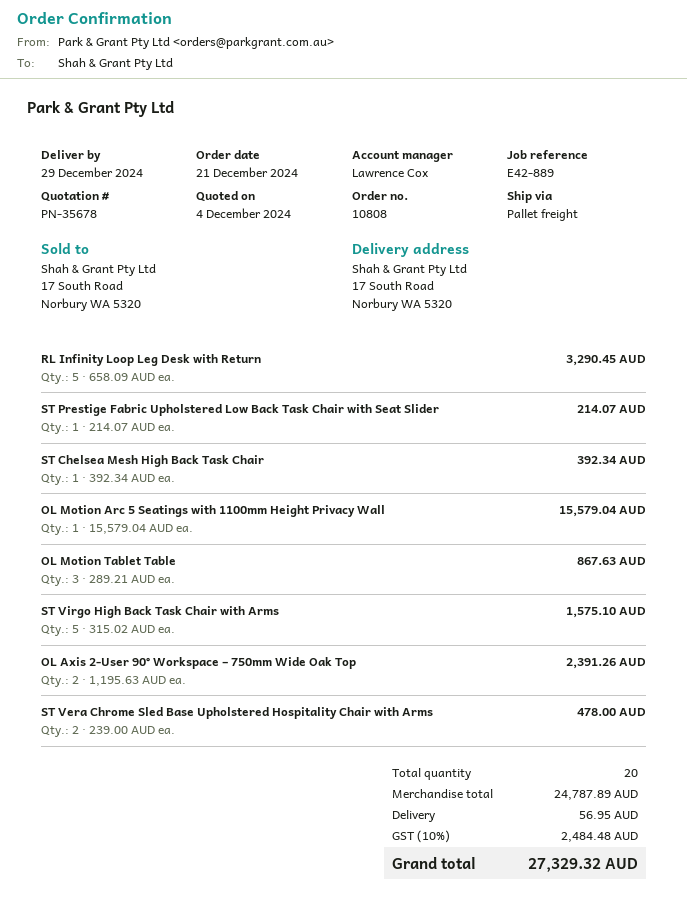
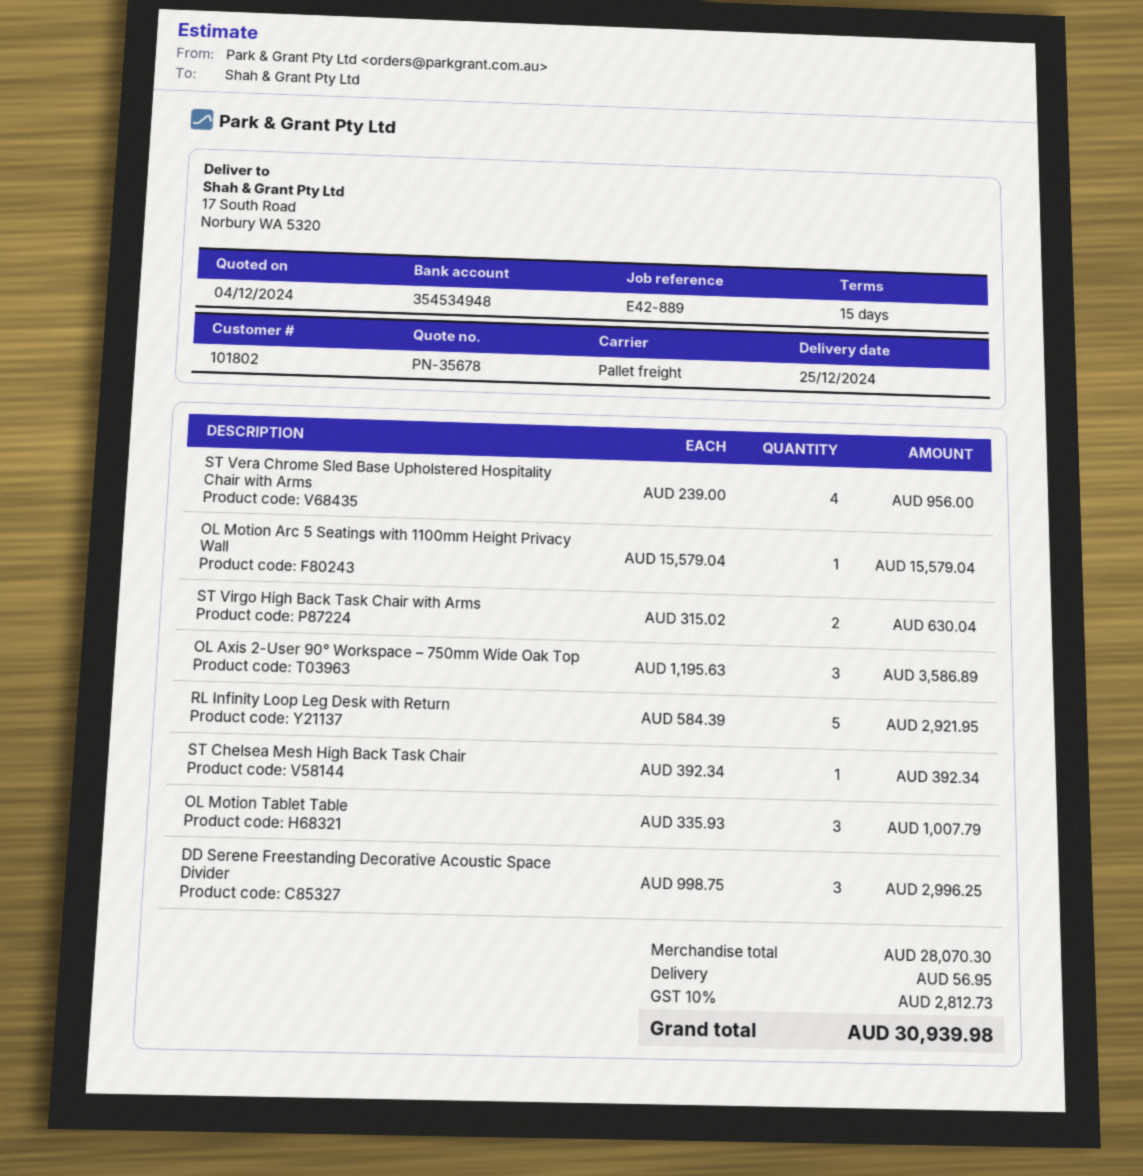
delivery date: 2024-12-29 -> 2024-12-25
RL Infinity Loop Leg Desk with Return: 5 x 658.09 = 3290.45 -> 5 x 584.39 = 2921.95
ST Prestige Fabric Upholstered Low Back Task Chair with Seat Slider: 1 x 214.07 = 214.07 -> none
OL Motion Tablet Table: 3 x 289.21 = 867.63 -> 3 x 335.93 = 1007.79
ST Virgo High Back Task Chair with Arms: 5 x 315.02 = 1575.10 -> 2 x 315.02 = 630.04
OL Axis 2-User 90° Workspace – 750mm Wide Oak Top: 2 x 1195.63 = 2391.26 -> 3 x 1195.63 = 3586.89
ST Vera Chrome Sled Base Upholstered Hospitality Chair with Arms: 2 x 239.00 = 478.00 -> 4 x 239.00 = 956.00
DD Serene Freestanding Decorative Acoustic Space Divider: none -> 3 x 998.75 = 2996.25
subtotal: 24787.89 -> 28070.30
tax: 10% = 2484.48 -> 10% = 2812.73
total: 27329.32 -> 30939.98

